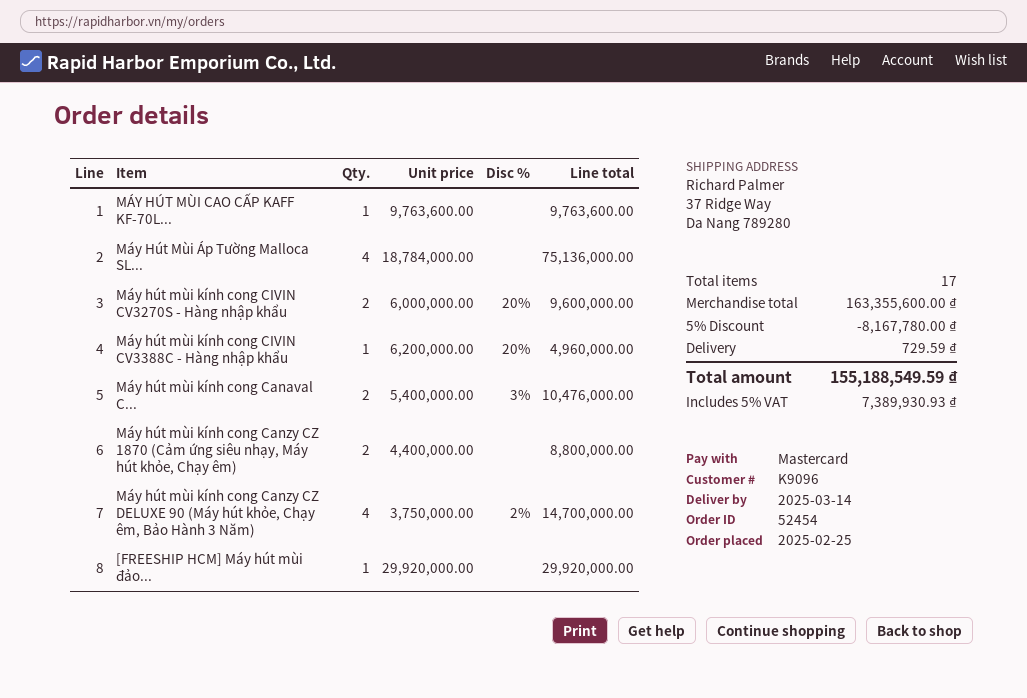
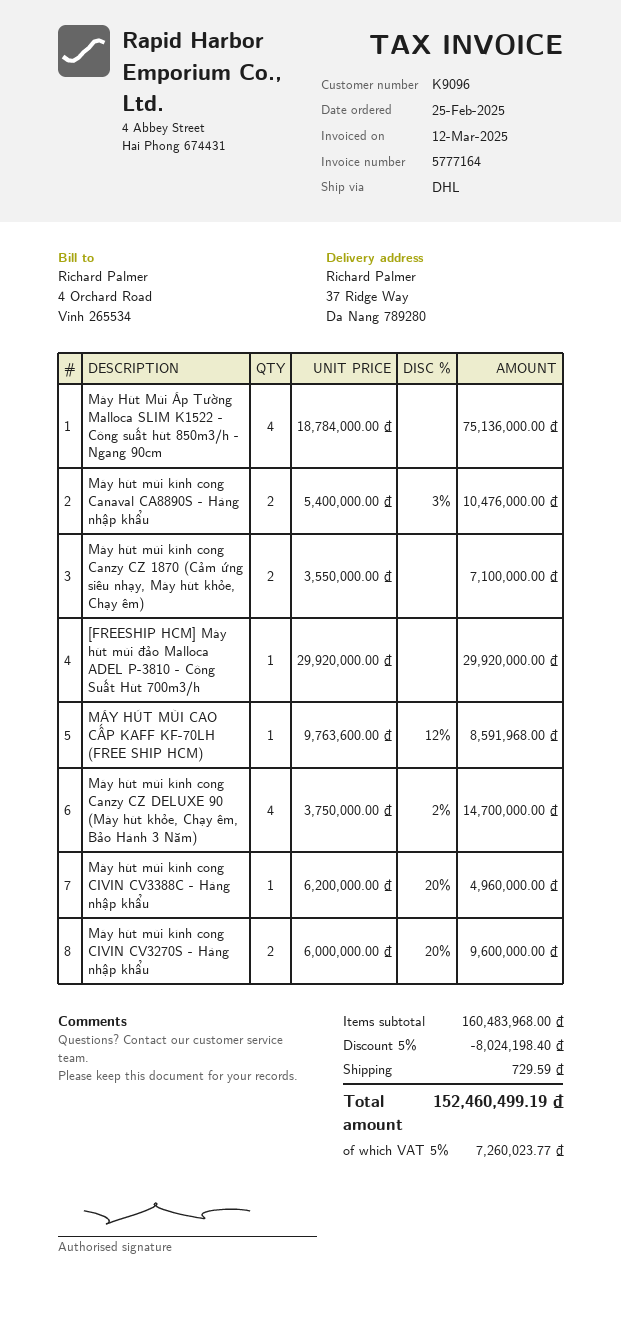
MÁY HÚT MÙI CAO CẤP KAFF KF-70L...: 1 x 9763600.00 = 9763600.00 -> 1 x 9763600.00 - 12% = 8591968.00
Máy hút mùi kính cong Canzy CZ 1870 (Cảm ứng siêu nhạy, Máy hút khỏe, Chạy êm): 2 x 4400000.00 = 8800000.00 -> 2 x 3550000.00 = 7100000.00
subtotal: 163355600.00 -> 160483968.00
discount: 5% = 8167780.00 -> 5% = 8024198.40
tax: 5% = 7389930.93 -> 5% = 7260023.77
total: 155188549.59 -> 152460499.19

